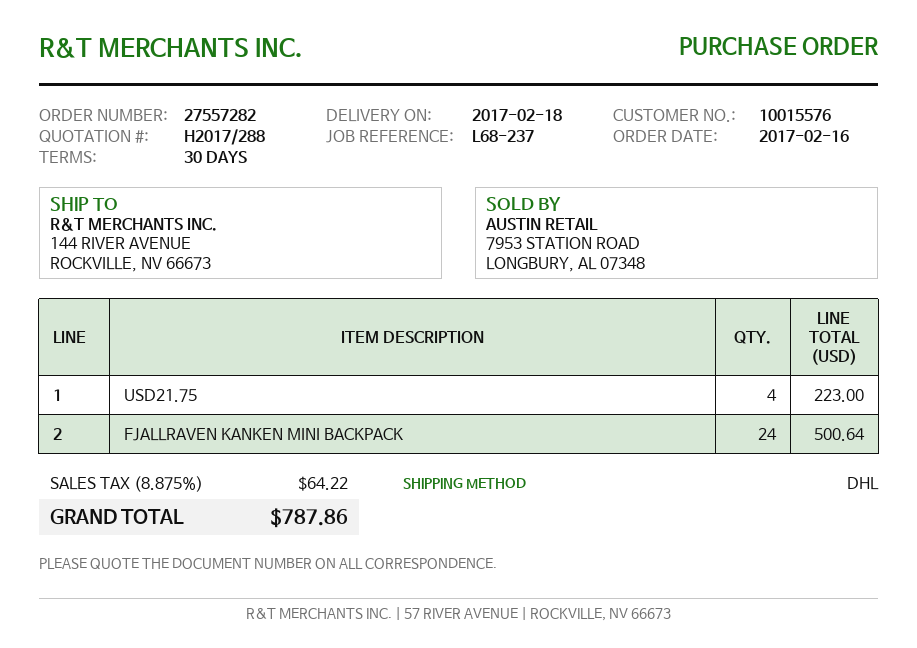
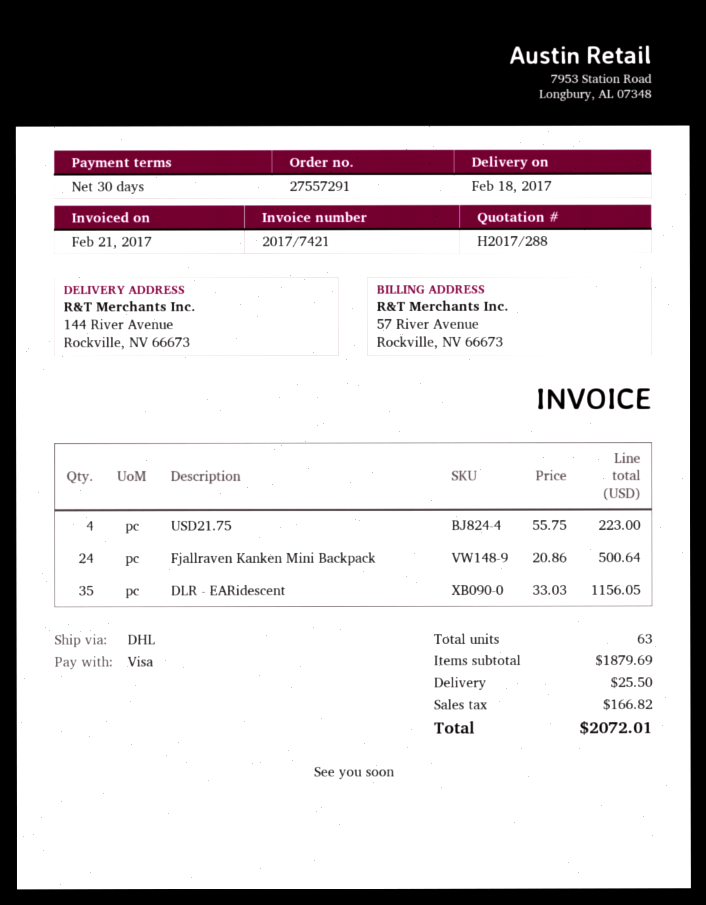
order number: 27557282 -> 27557291
DLR - EARidescent: none -> 35 for 1156.05
shipping: none -> 25.50
tax: 64.22 -> 166.82
total: 787.86 -> 2072.01

